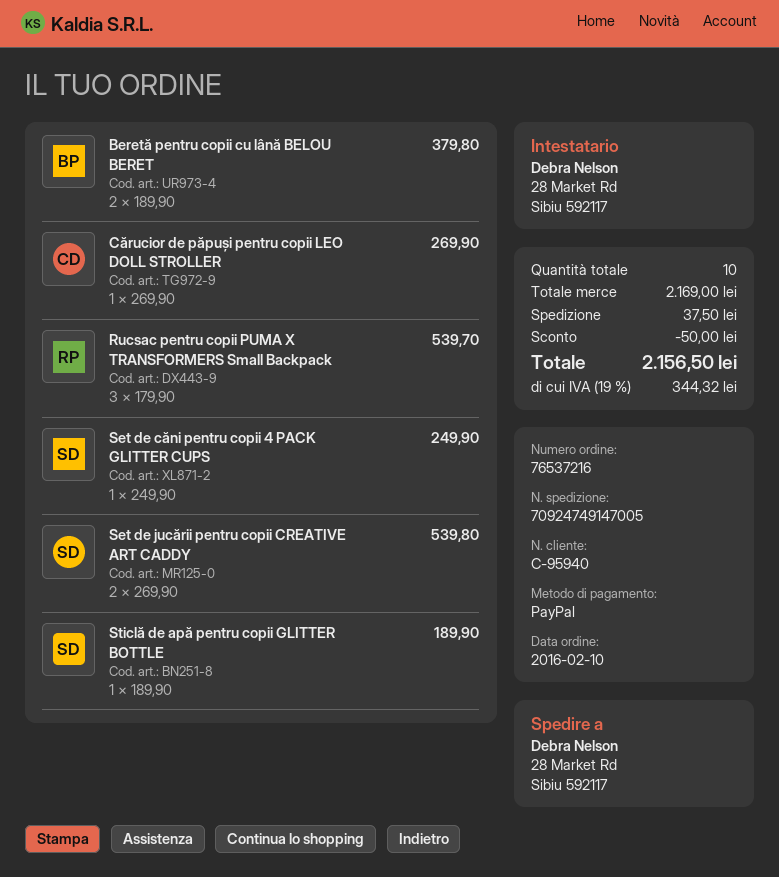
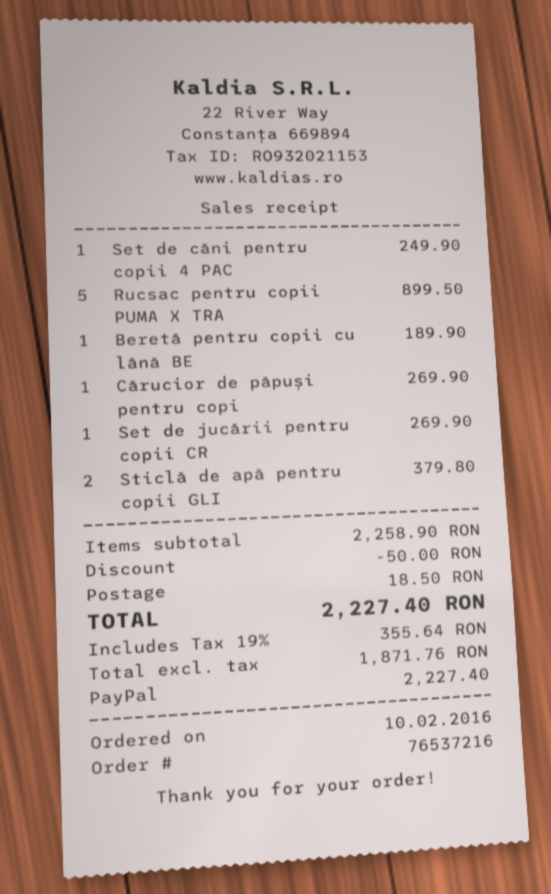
Beretă pentru copii cu lână BELOU BERET: 2 for 379.80 -> 1 for 189.90
Rucsac pentru copii PUMA X TRANSFORMERS Small Backpack: 3 for 539.70 -> 5 for 899.50
Set de jucării pentru copii CREATIVE ART CADDY: 2 for 539.80 -> 1 for 269.90
Sticlă de apă pentru copii GLITTER BOTTLE: 1 for 189.90 -> 2 for 379.80
subtotal: 2169.00 -> 2258.90
shipping: 37.50 -> 18.50
tax: 19% = 344.32 -> 19% = 355.64
total: 2156.50 -> 2227.40

